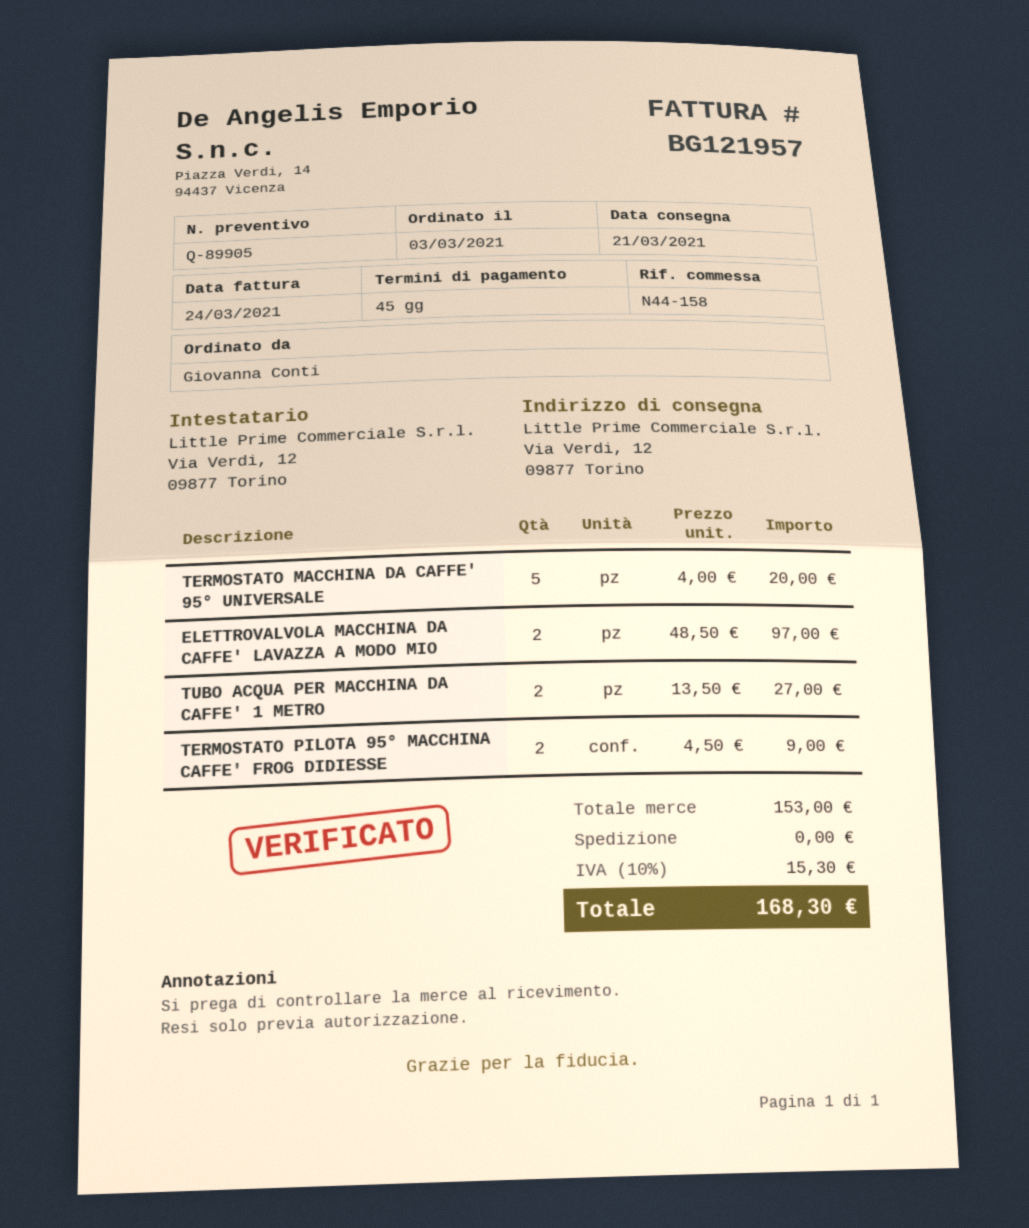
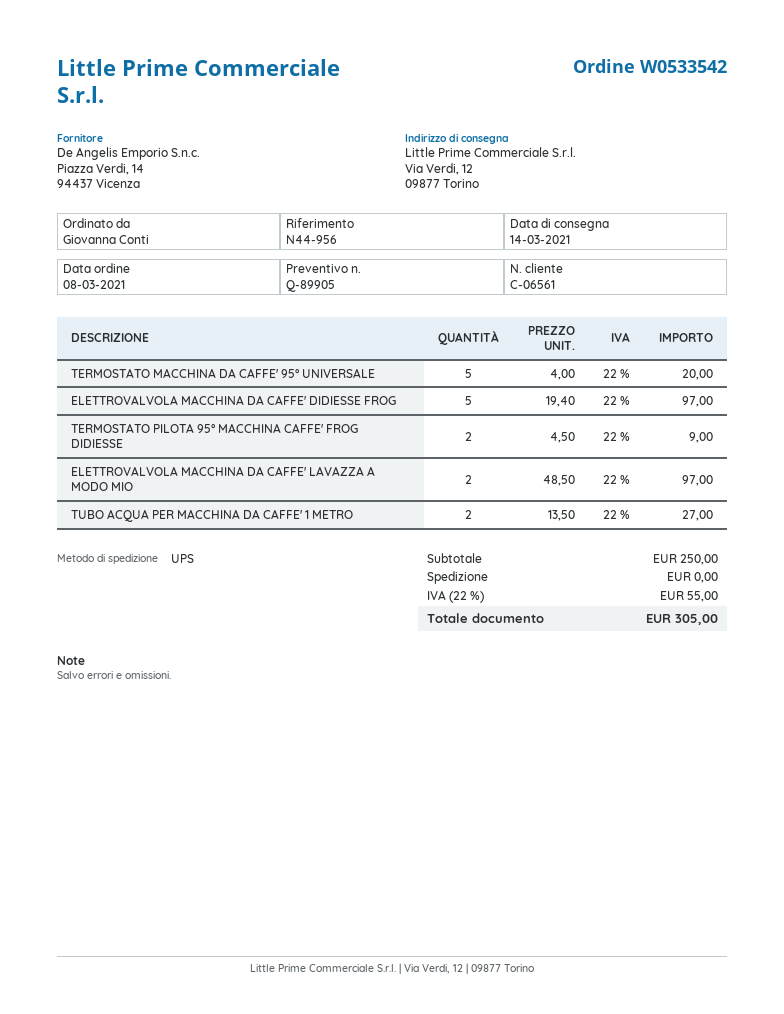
order date: 2021-03-03 -> 2021-03-08
delivery date: 2021-03-21 -> 2021-03-14
reference: N44-158 -> N44-956
ELETTROVALVOLA MACCHINA DA CAFFE' DIDIESSE FROG: none -> 5 x 19.40 = 97.00
subtotal: 153.00 -> 250.00
tax: 10% = 15.30 -> 22% = 55.00
total: 168.30 -> 305.00

